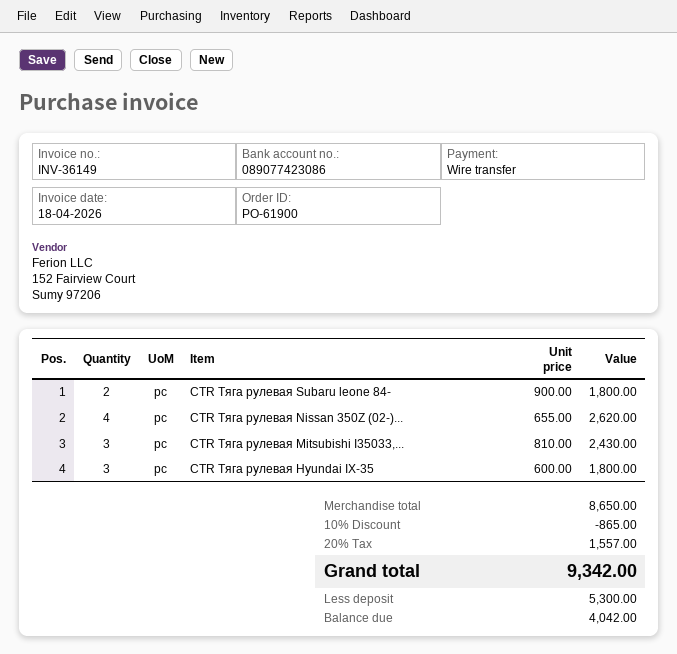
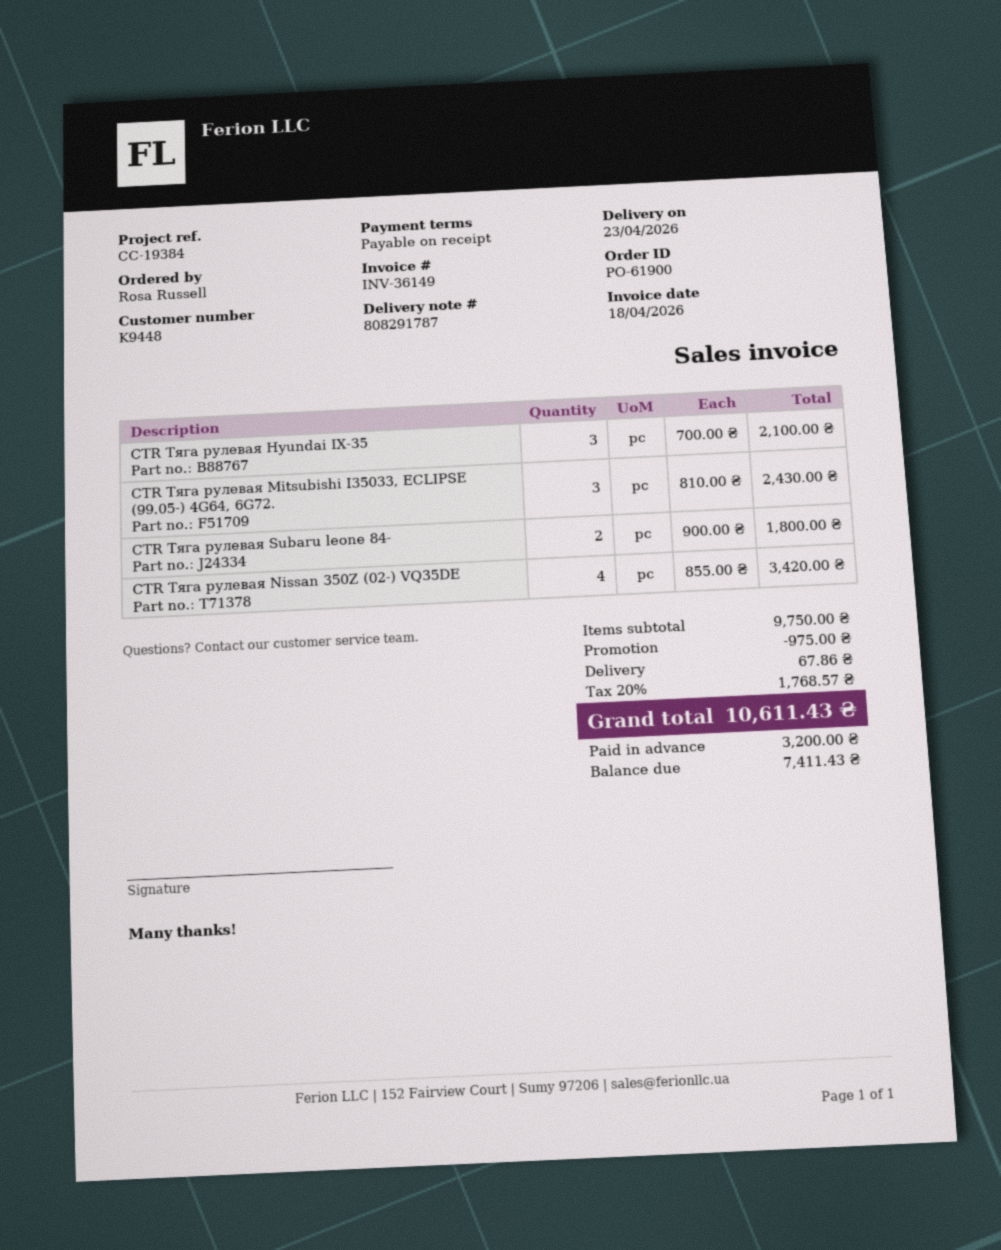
CTR Тяга рулевая Nissan 350Z (02-)...: 4 x 655.00 = 2620.00 -> 4 x 855.00 = 3420.00
CTR Тяга рулевая Hyundai IX-35: 3 x 600.00 = 1800.00 -> 3 x 700.00 = 2100.00
subtotal: 8650.00 -> 9750.00
discount: 865.00 -> 975.00
shipping: none -> 67.86
tax: 20% = 1557.00 -> 20% = 1768.57
total: 9342.00 -> 10611.43
deposit: 5300.00 -> 3200.00
balance: 4042.00 -> 7411.43

